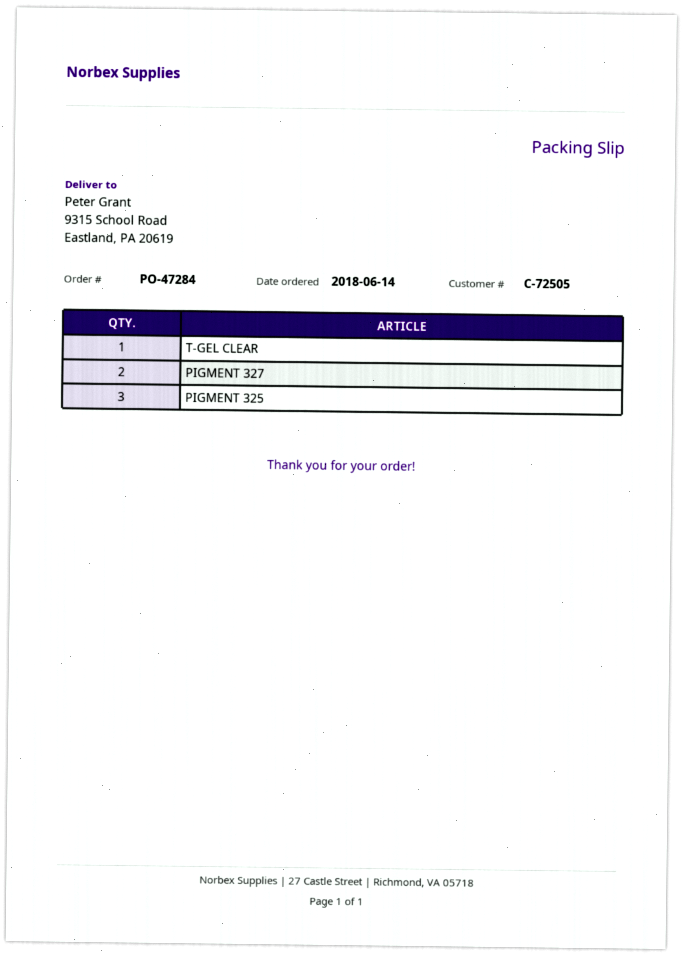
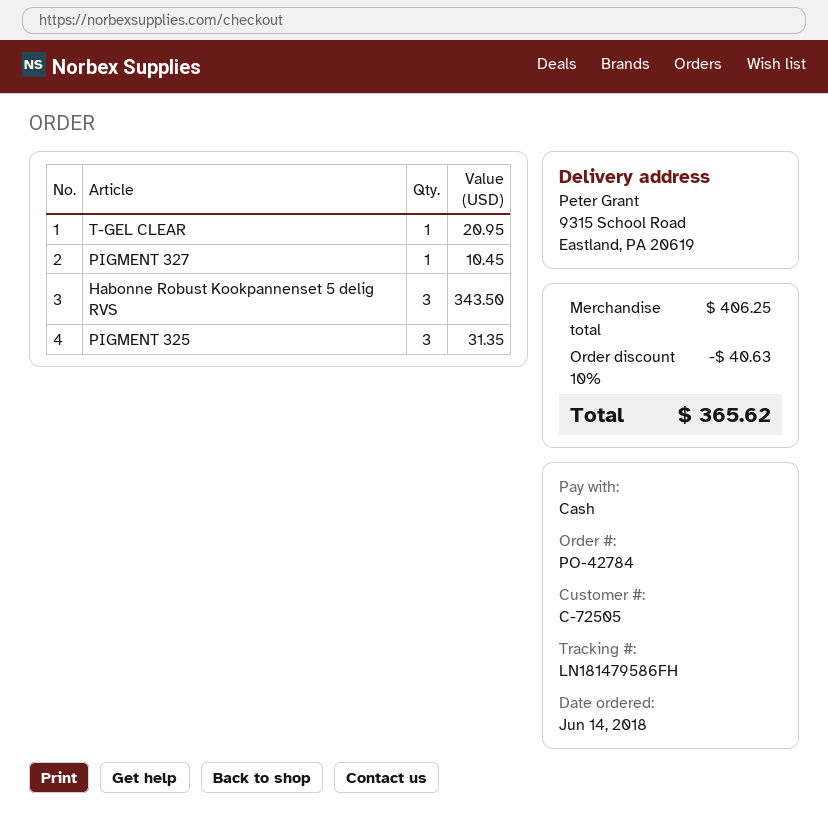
order number: PO-47284 -> PO-42784
PIGMENT 327: 2 -> 1
Habonne Robust Kookpannenset 5 delig RVS: none -> 3

